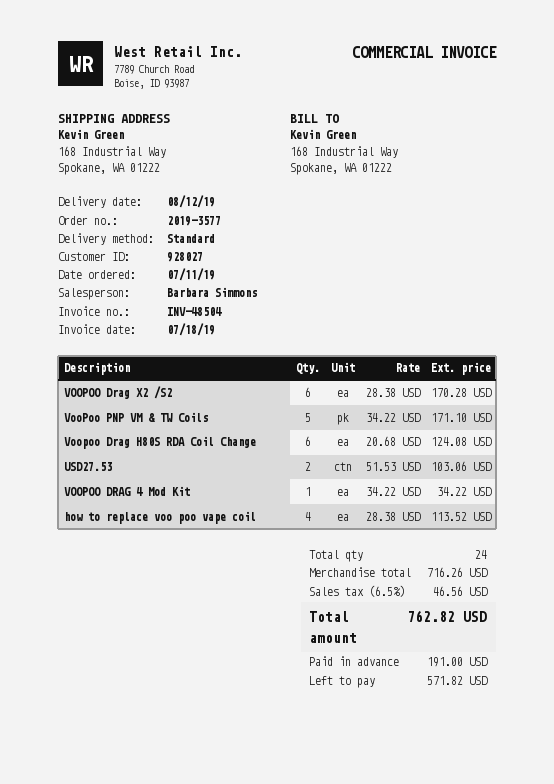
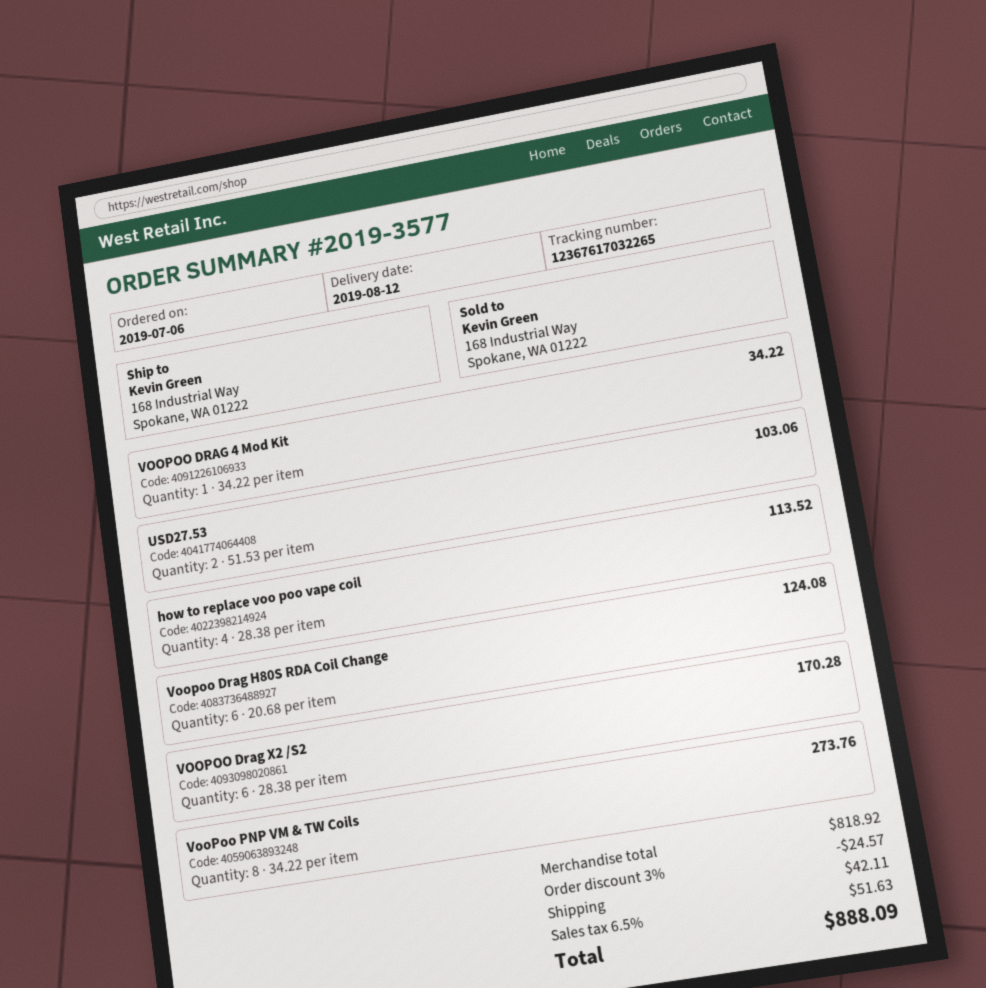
order date: 2019-07-11 -> 2019-07-06
VooPoo PNP VM & TW Coils: 5 x 34.22 = 171.10 -> 8 x 34.22 = 273.76
subtotal: 716.26 -> 818.92
discount: none -> 3% = 24.57
shipping: none -> 42.11
tax: 6.5% = 46.56 -> 6.5% = 51.63
total: 762.82 -> 888.09

